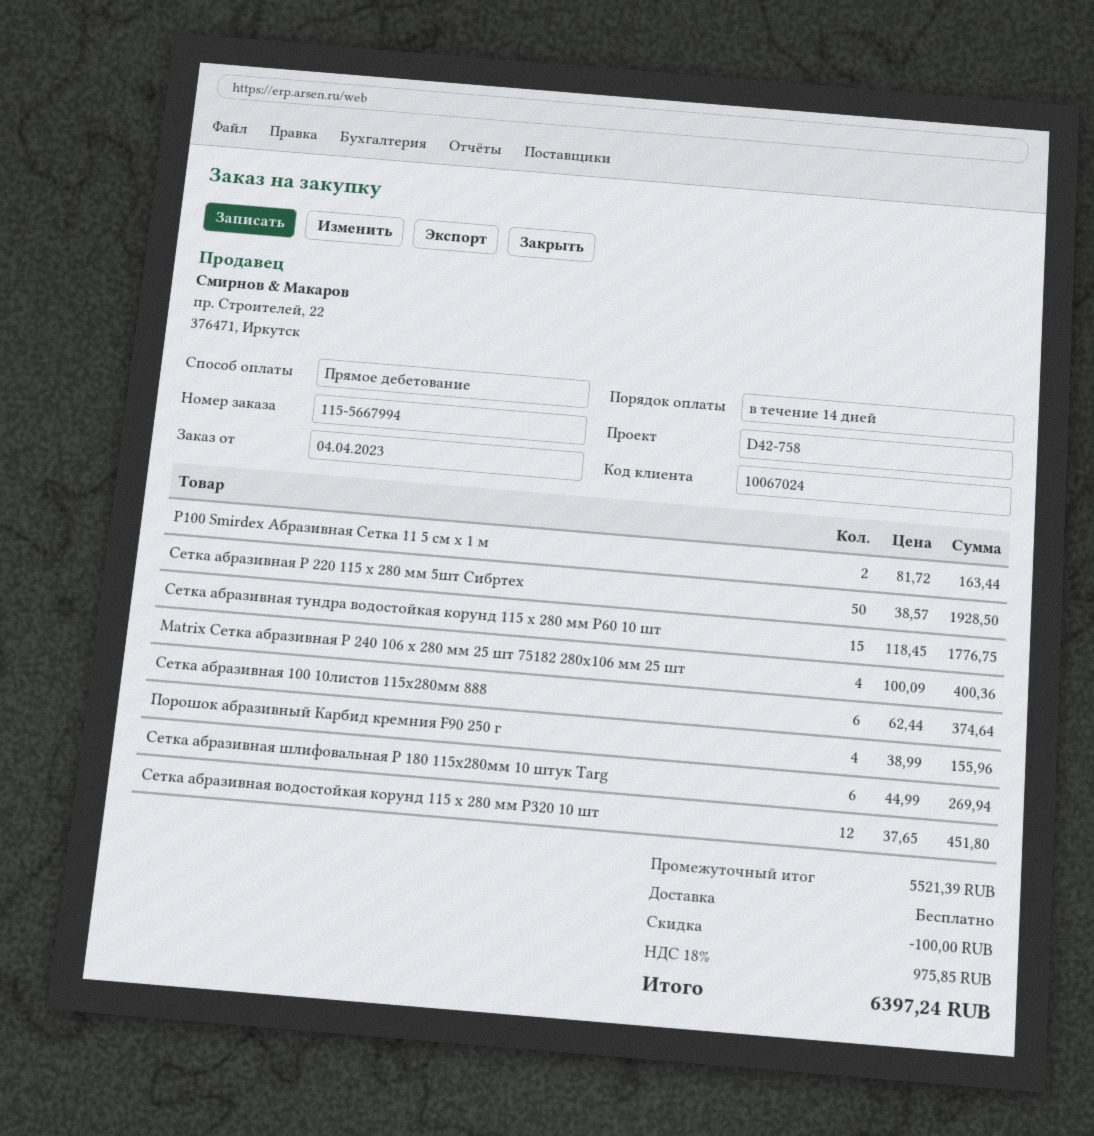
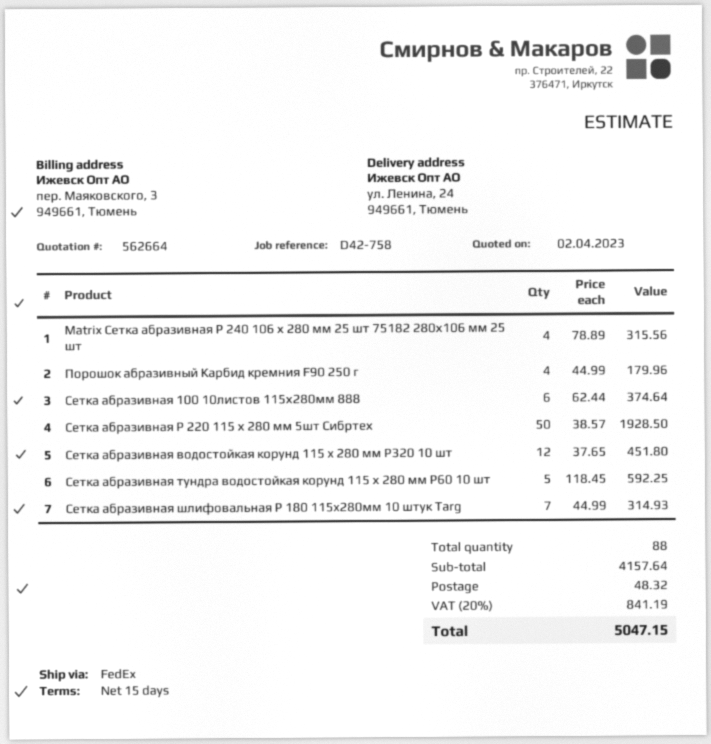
payment terms: 14 days -> 15 days
P100 Smirdex Абразивная Сетка 11 5 см x 1 м: 2 x 81.72 = 163.44 -> none
Сетка абразивная тундра водостойкая корунд 115 х 280 мм Р60 10 шт: 15 x 118.45 = 1776.75 -> 5 x 118.45 = 592.25
Matrix Сетка абразивная P 240 106 х 280 мм 25 шт 75182 280х106 мм 25 шт: 4 x 100.09 = 400.36 -> 4 x 78.89 = 315.56
Порошок абразивный Карбид кремния F90 250 г: 4 x 38.99 = 155.96 -> 4 x 44.99 = 179.96
Сетка абразивная шлифовальная Р 180 115x280мм 10 штук Targ: 6 x 44.99 = 269.94 -> 7 x 44.99 = 314.93
subtotal: 5521.39 -> 4157.64
discount: 100.00 -> none
shipping: 0.00 -> 48.32
tax: 18% = 975.85 -> 20% = 841.19
total: 6397.24 -> 5047.15

